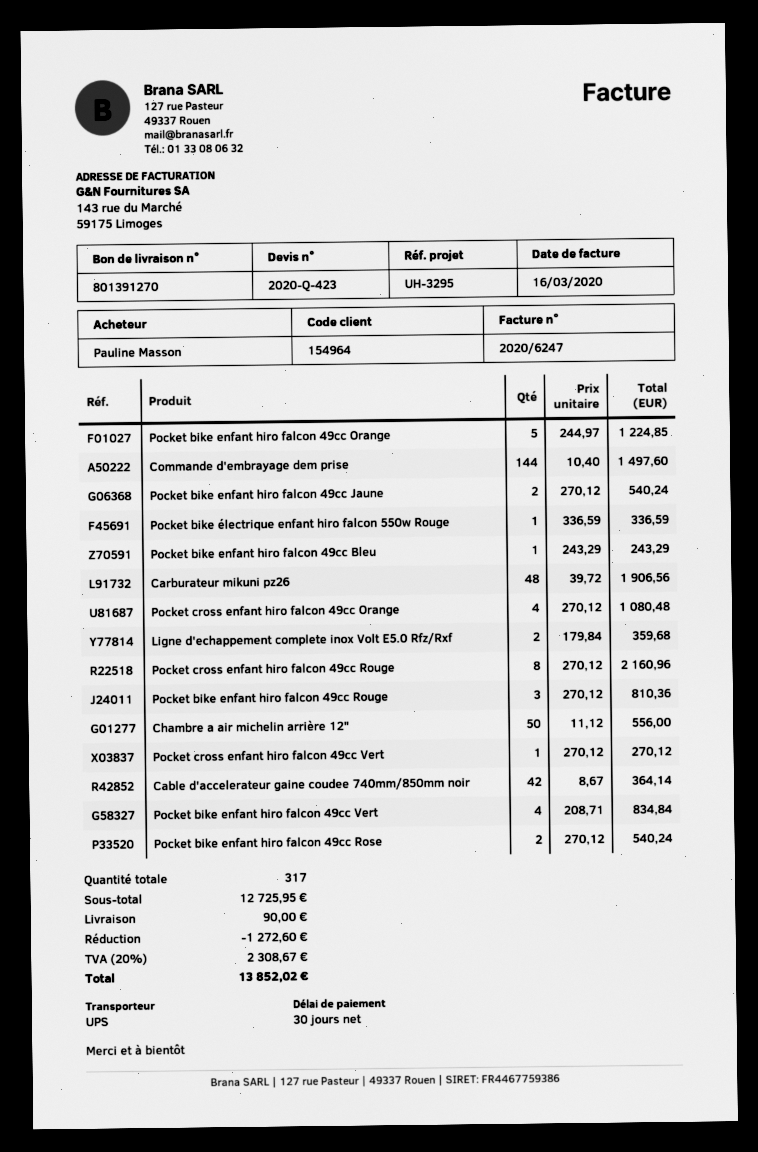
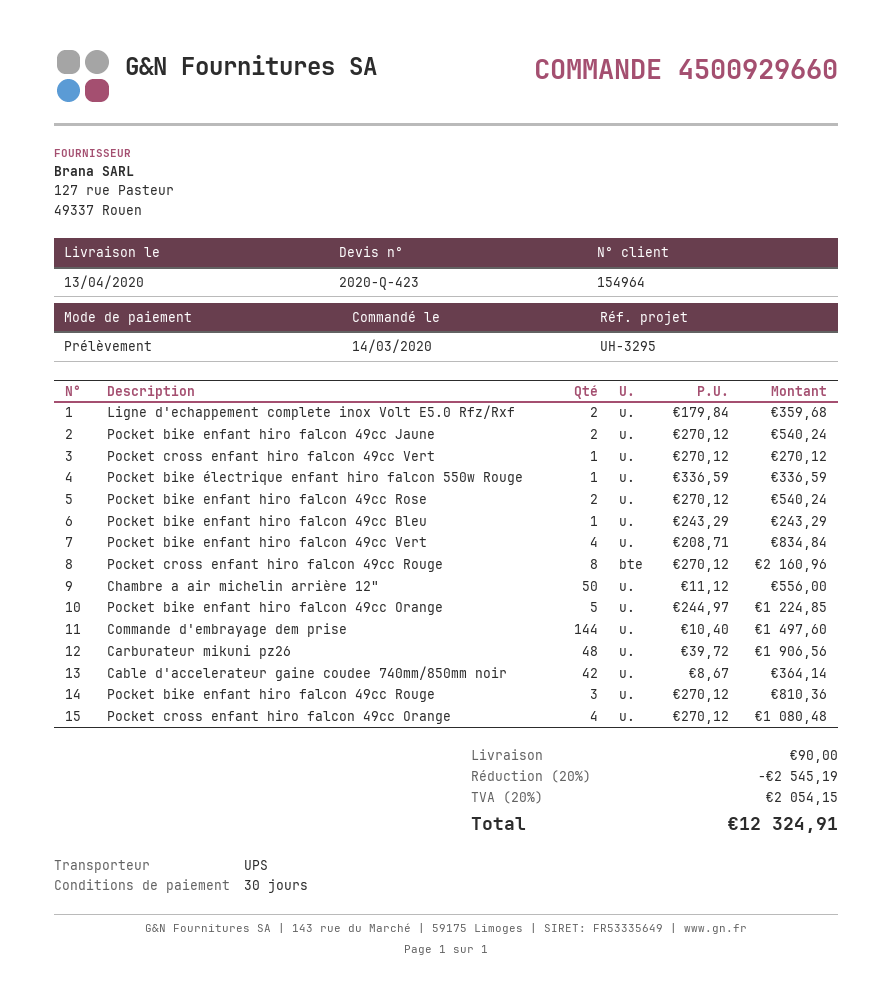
discount: 1272.60 -> 2545.19
tax: 20% = 2308.67 -> 20% = 2054.15
total: 13852.02 -> 12324.91

